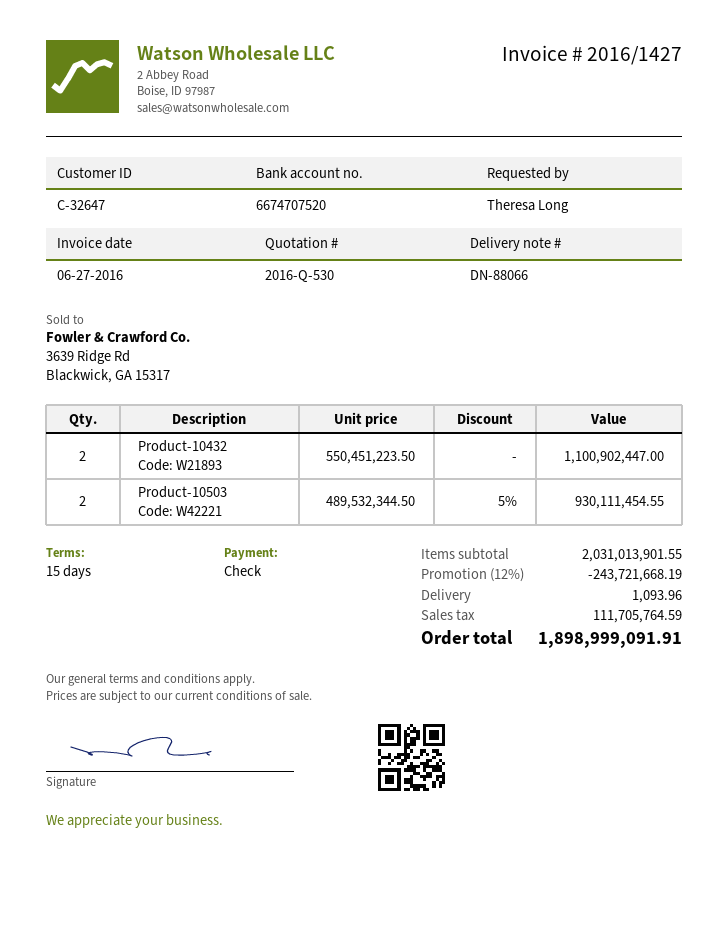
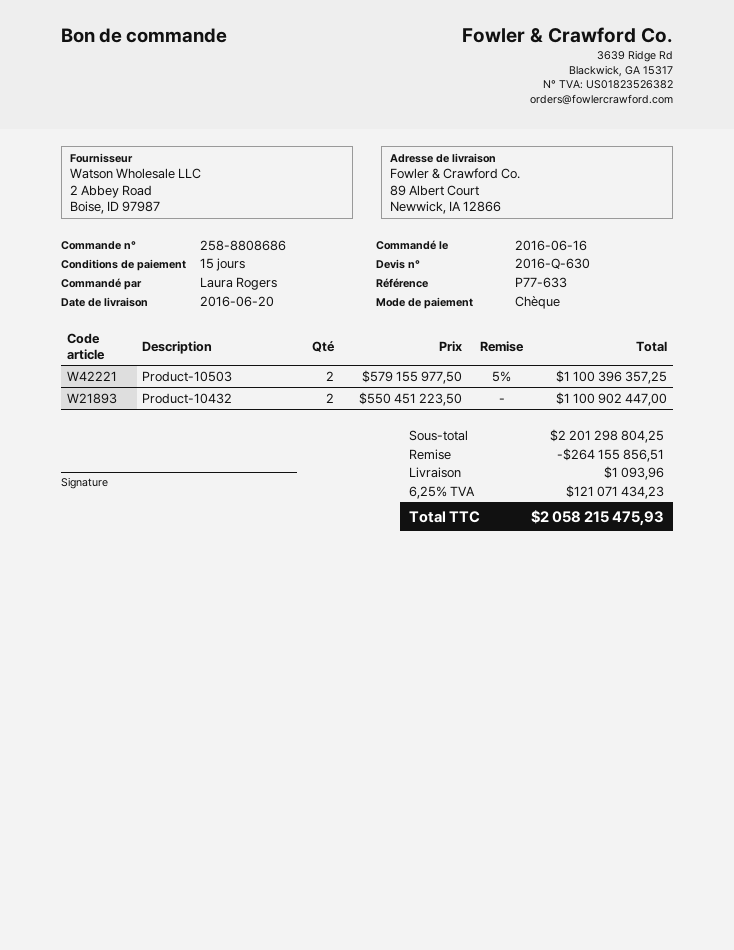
quote number: 2016-Q-530 -> 2016-Q-630
ordered by: Theresa Long -> Laura Rogers
Product-10503: 2 x 489532344.50 - 5% = 930111454.55 -> 2 x 579155977.50 - 5% = 1100396357.25
subtotal: 2031013901.55 -> 2201298804.25
discount: 243721668.19 -> 264155856.51
tax: 111705764.59 -> 121071434.23
total: 1898999091.91 -> 2058215475.93

